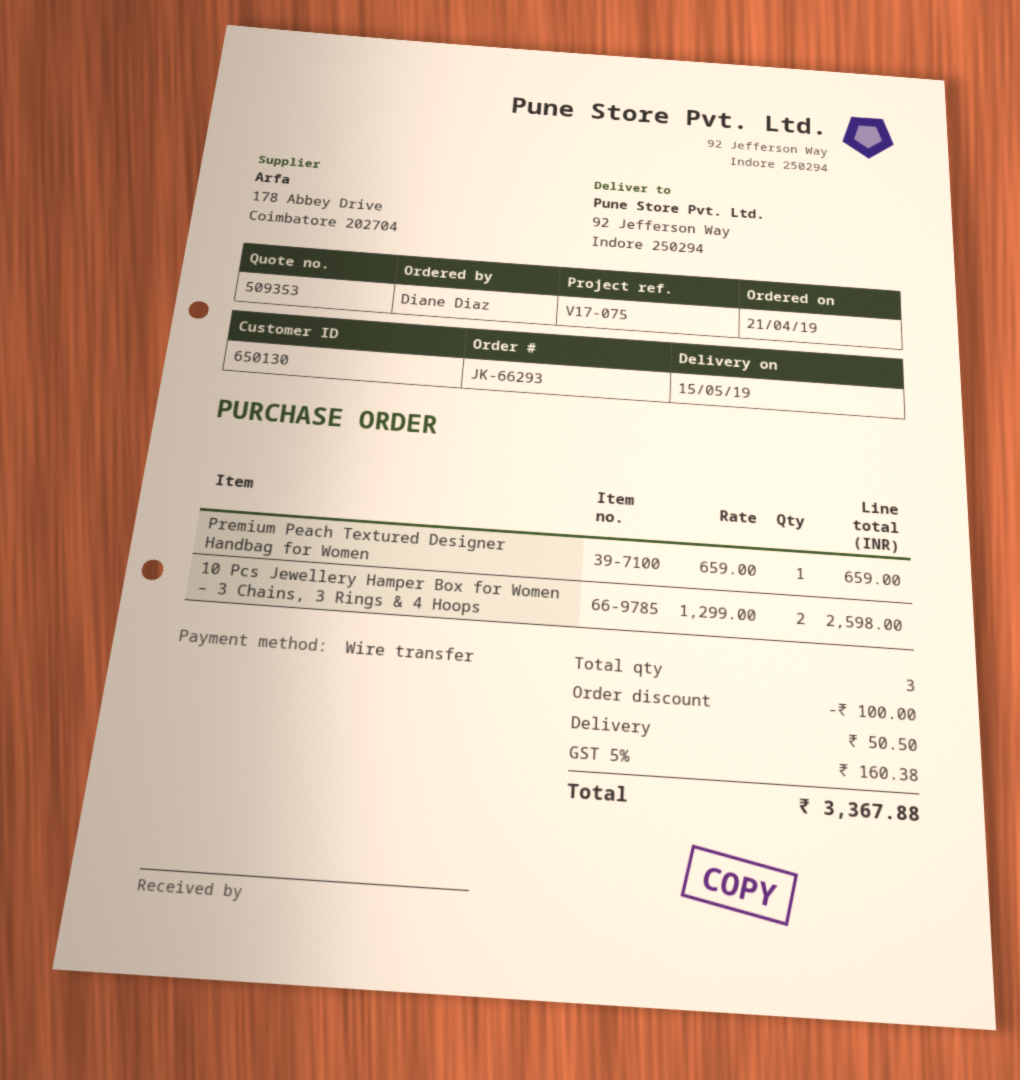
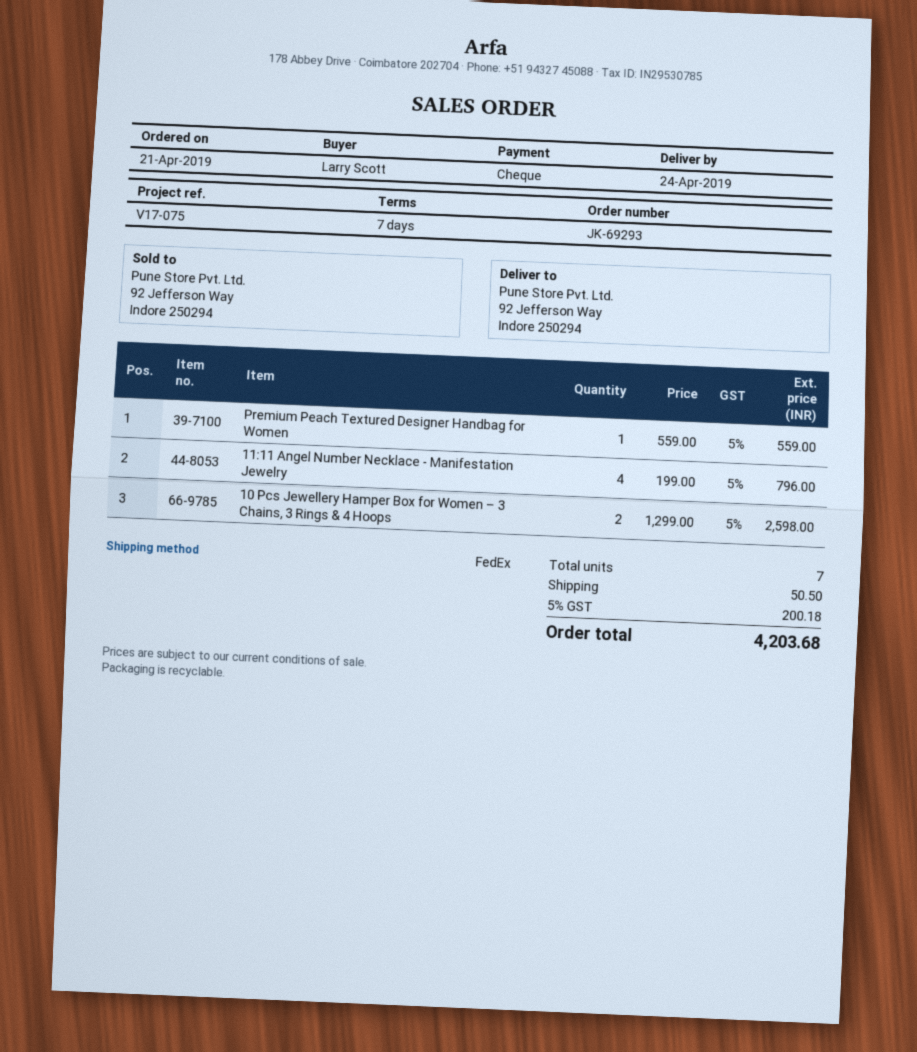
order number: JK-66293 -> JK-69293
delivery date: 2019-05-15 -> 2019-04-24
ordered by: Diane Diaz -> Larry Scott
payment method: bank transfer -> cheque
Premium Peach Textured Designer Handbag for Women: 1 x 659.00 = 659.00 -> 1 x 559.00 = 559.00
11:11 Angel Number Necklace - Manifestation Jewelry: none -> 4 x 199.00 = 796.00
total quantity: 3 -> 7
discount: 100.00 -> none
tax: 5% = 160.38 -> 5% = 200.18
total: 3367.88 -> 4203.68

